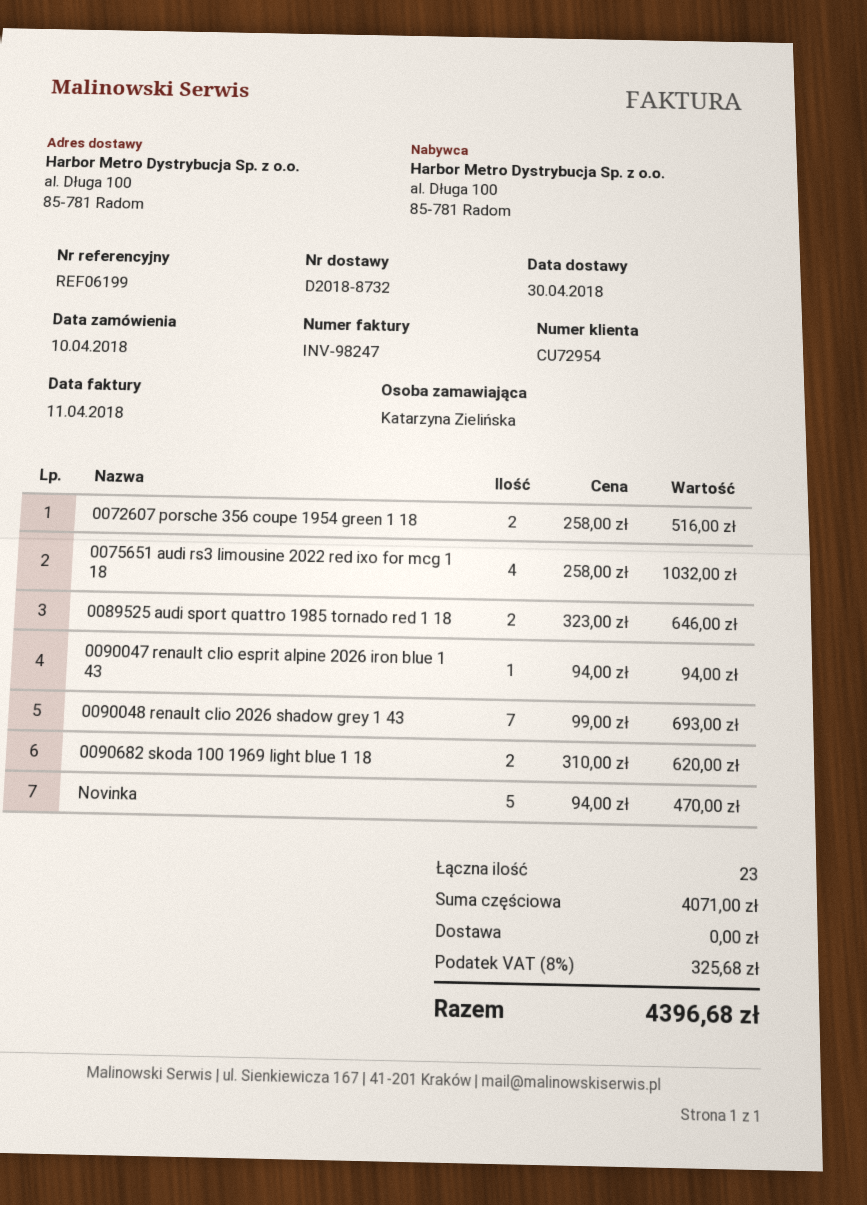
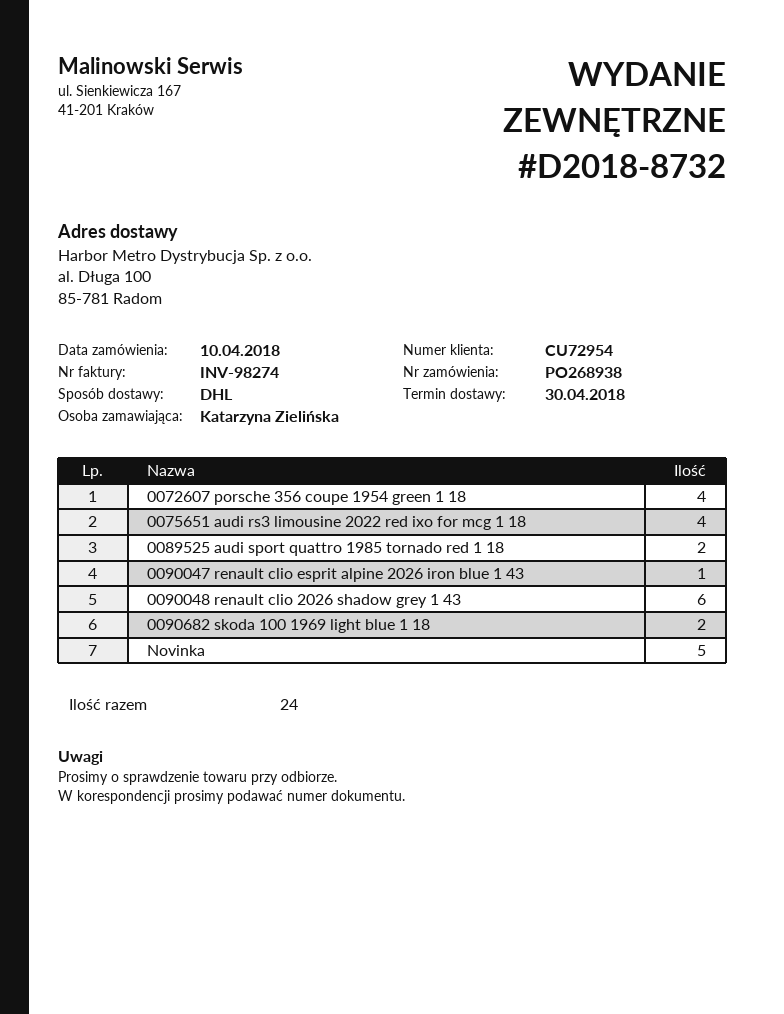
invoice number: INV-98247 -> INV-98274
0072607 porsche 356 coupe 1954 green 1 18: 2 -> 4
0090048 renault clio 2026 shadow grey 1 43: 7 -> 6
total quantity: 23 -> 24

